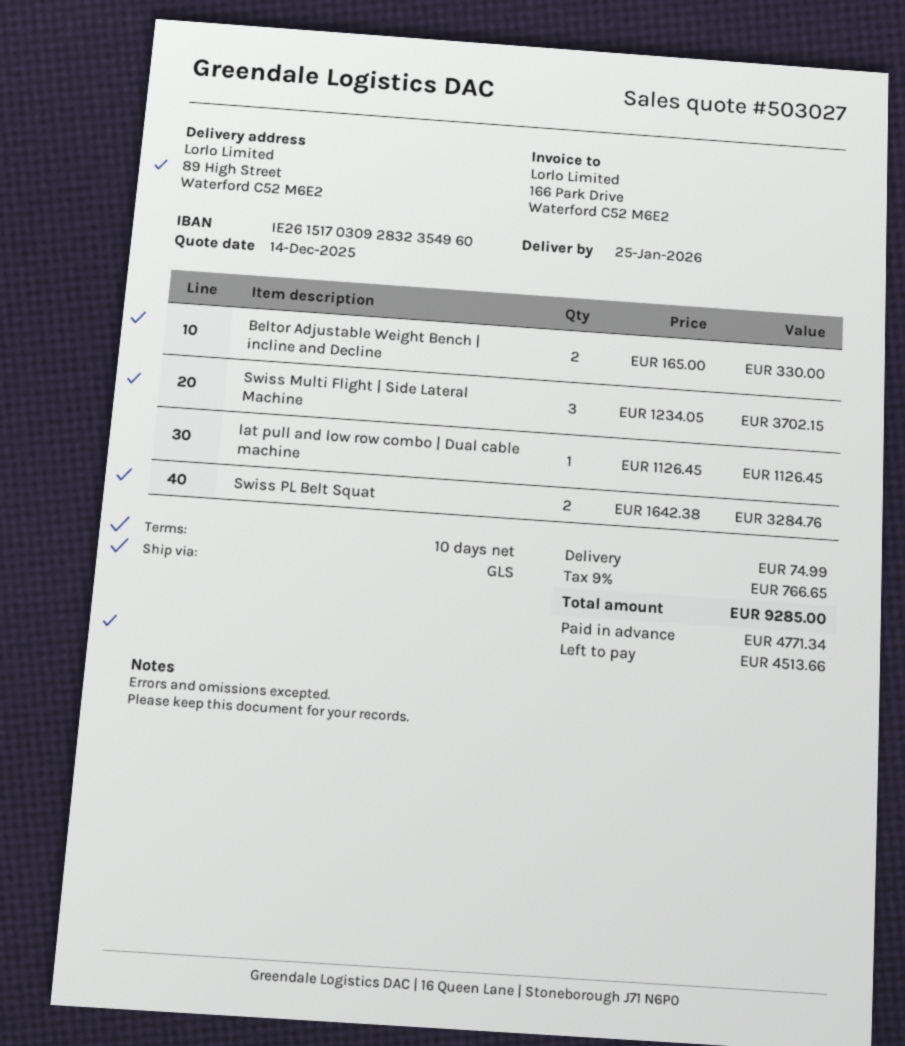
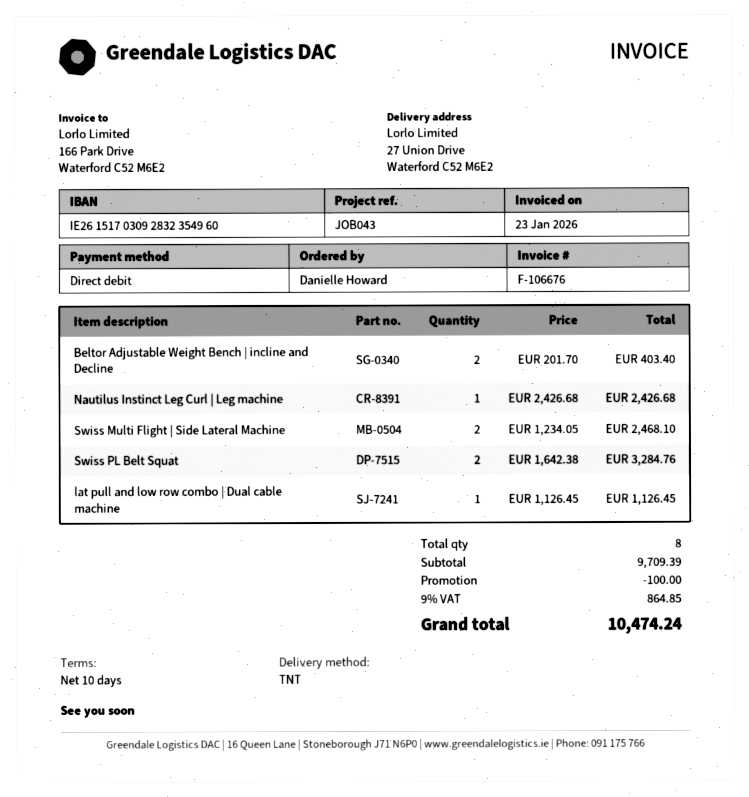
shipping method: GLS -> TNT
ship to: 89 High Street, Waterford C52 M6E2 -> 27 Union Drive, Waterford C52 M6E2
Beltor Adjustable Weight Bench | incline and Decline: 2 x 165.00 = 330.00 -> 2 x 201.70 = 403.40
Swiss Multi Flight | Side Lateral Machine: 3 x 1234.05 = 3702.15 -> 2 x 1234.05 = 2468.10
Nautilus Instinct Leg Curl | Leg machine: none -> 1 x 2426.68 = 2426.68
discount: none -> 100.00
shipping: 74.99 -> none
tax: 9% = 766.65 -> 9% = 864.85
total: 9285.00 -> 10474.24

